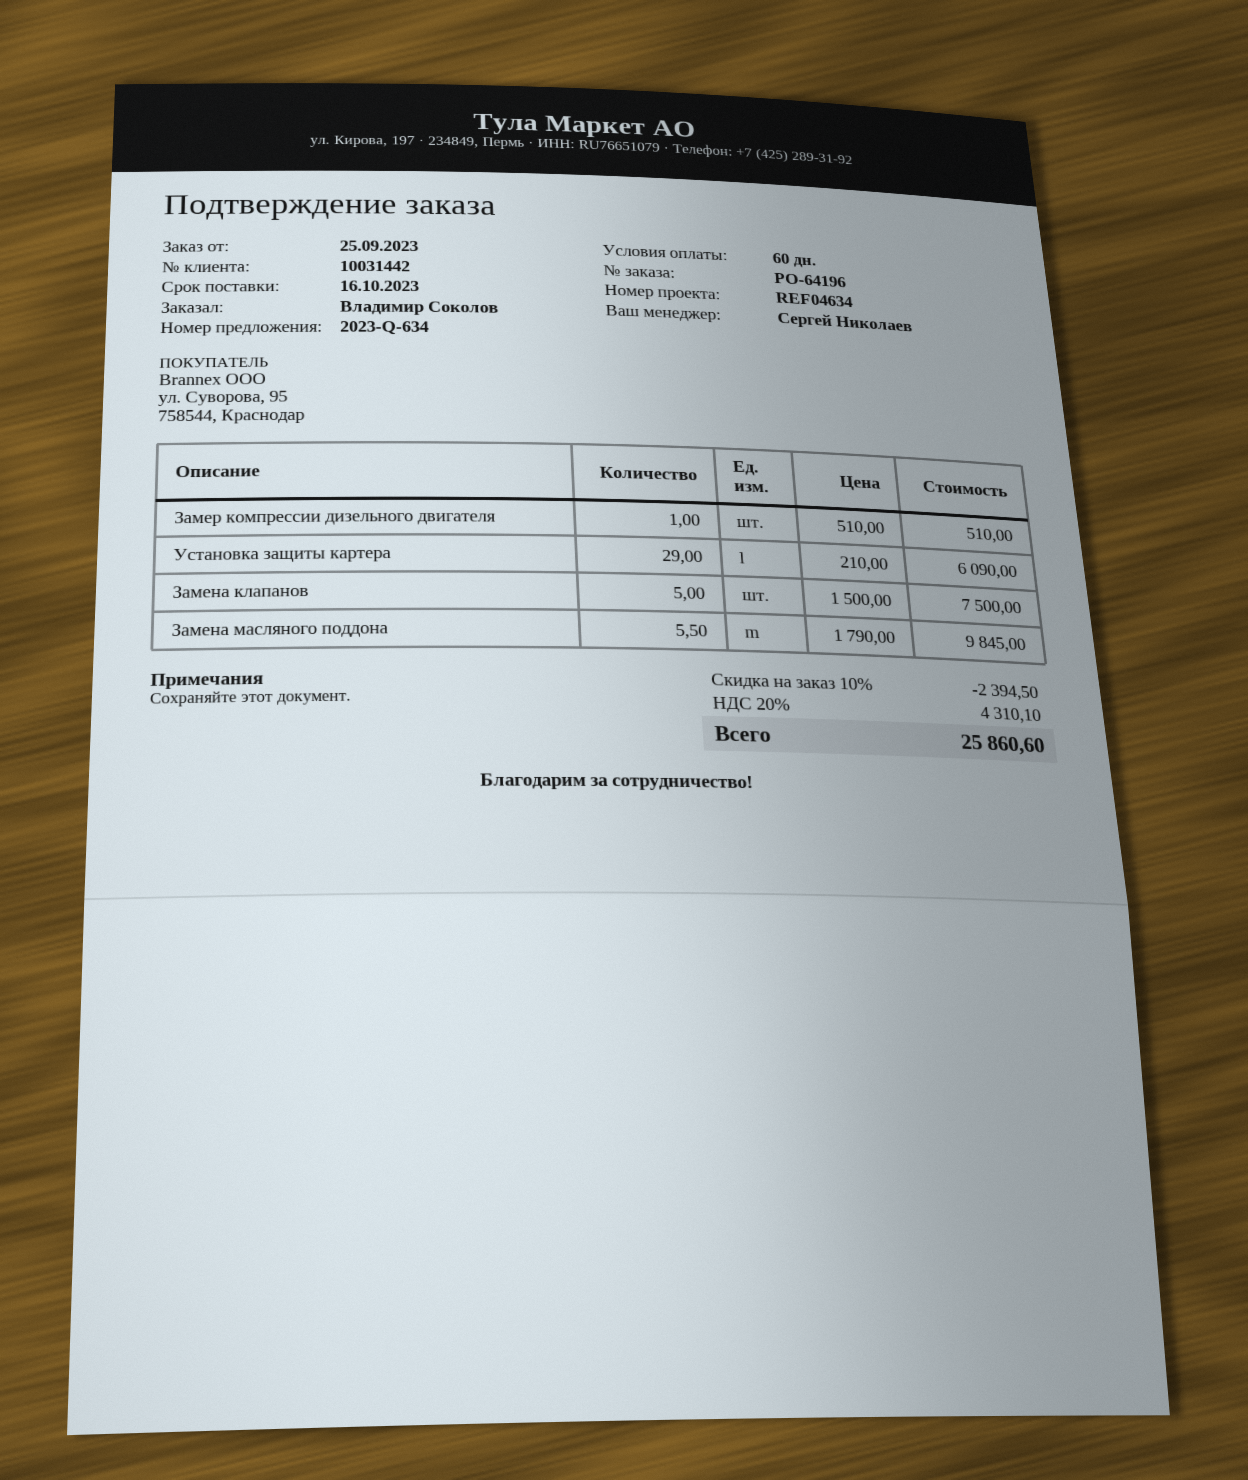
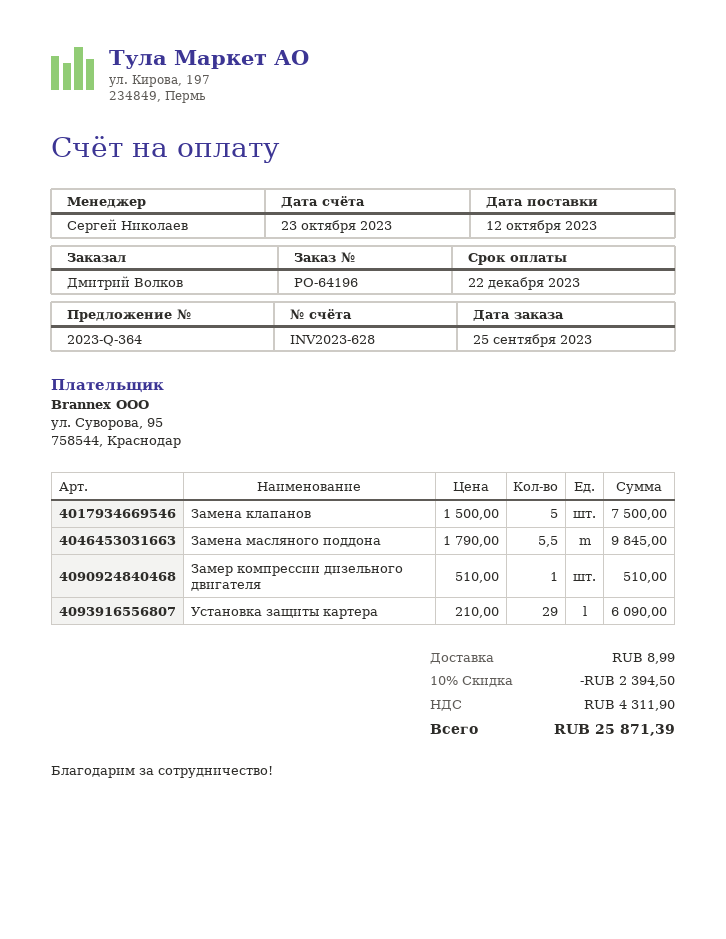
quote number: 2023-Q-634 -> 2023-Q-364
delivery date: 2023-10-16 -> 2023-10-12
ordered by: Владимир Соколов -> Дмитрий Волков
shipping: none -> 8.99
tax: 4310.10 -> 4311.90
total: 25860.60 -> 25871.39

